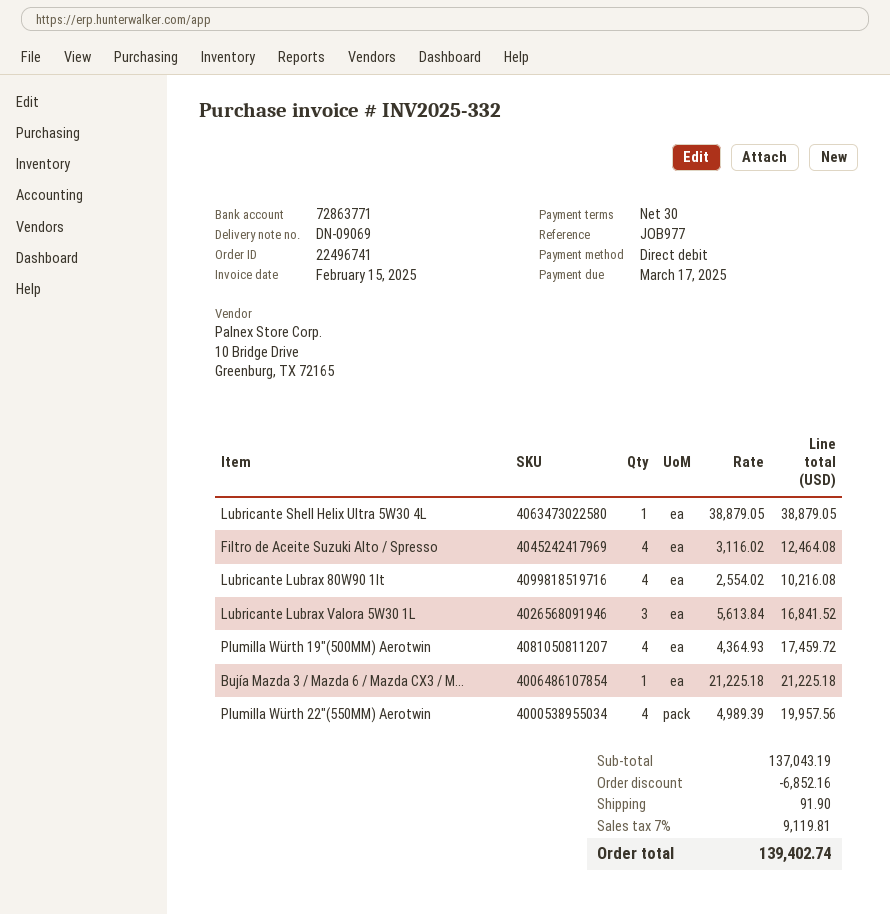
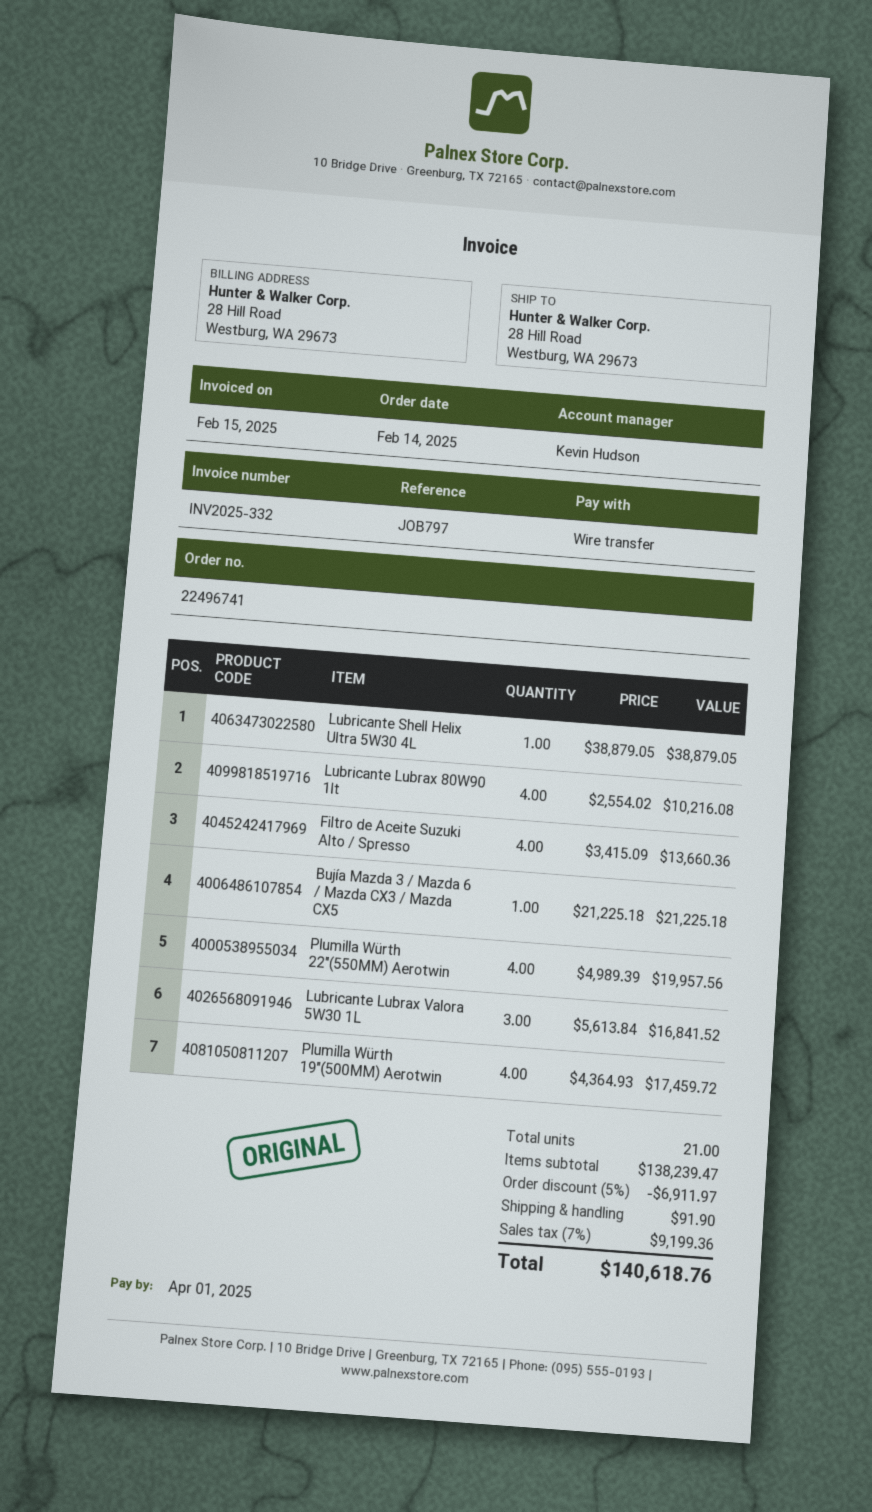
due date: 2025-03-17 -> 2025-04-01
reference: JOB977 -> JOB797
payment method: direct debit -> bank transfer
Filtro de Aceite Suzuki Alto / Spresso: 4 x 3116.02 = 12464.08 -> 4 x 3415.09 = 13660.36
subtotal: 137043.19 -> 138239.47
discount: 6852.16 -> 6911.97
tax: 7% = 9119.81 -> 7% = 9199.36
total: 139402.74 -> 140618.76

